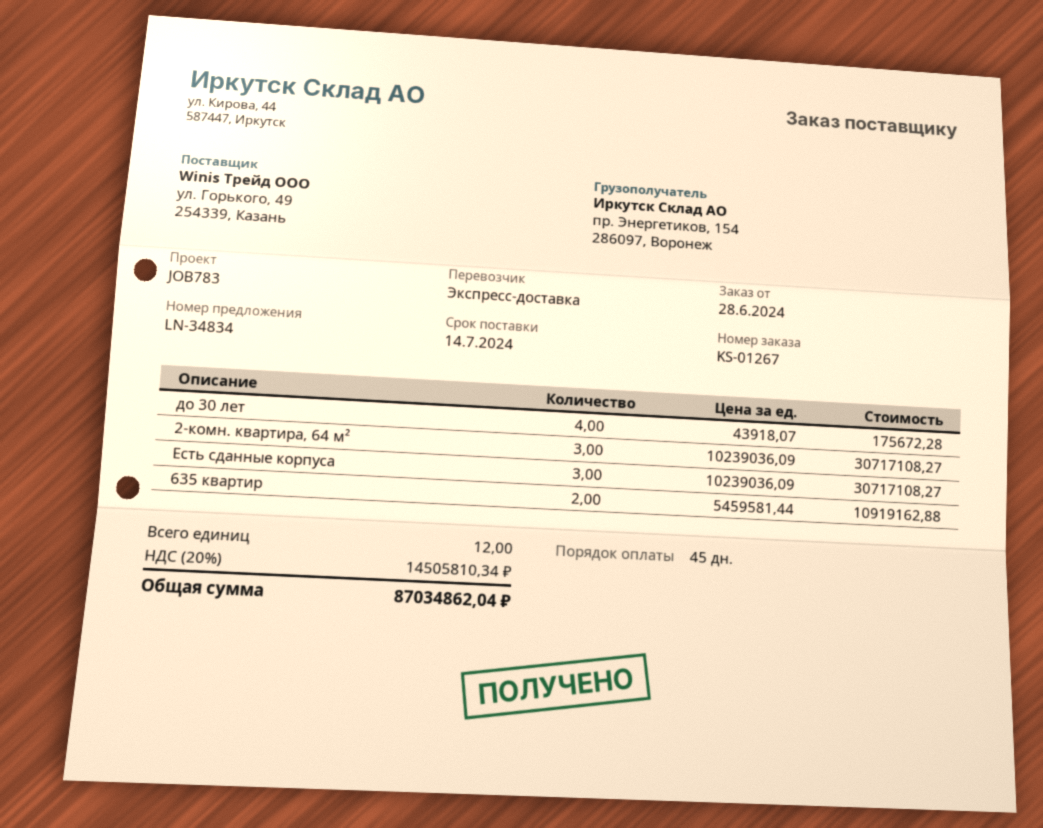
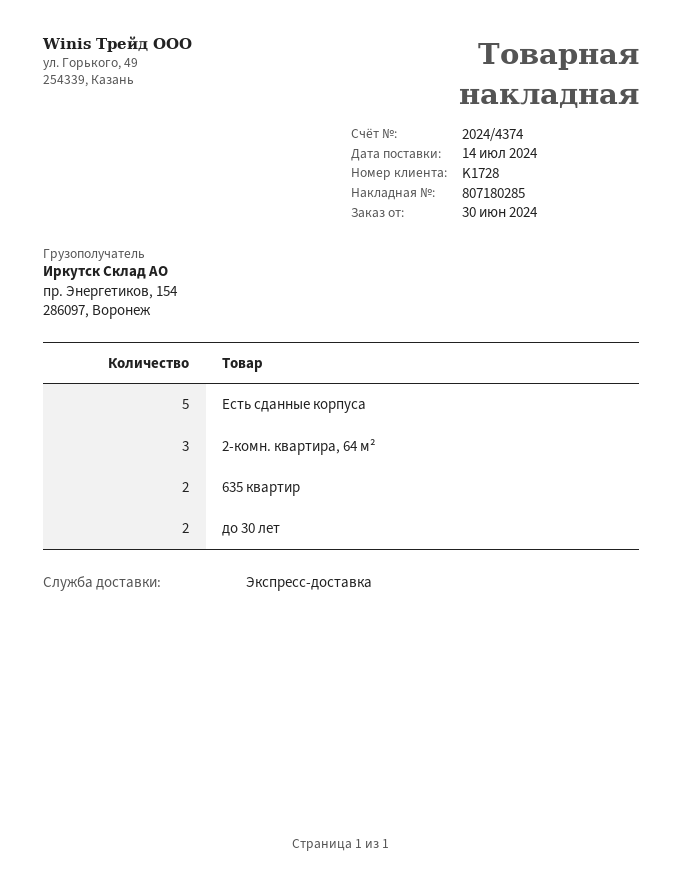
order date: 2024-06-28 -> 2024-06-30
до 30 лет: 4 -> 2
Есть сданные корпуса: 3 -> 5

